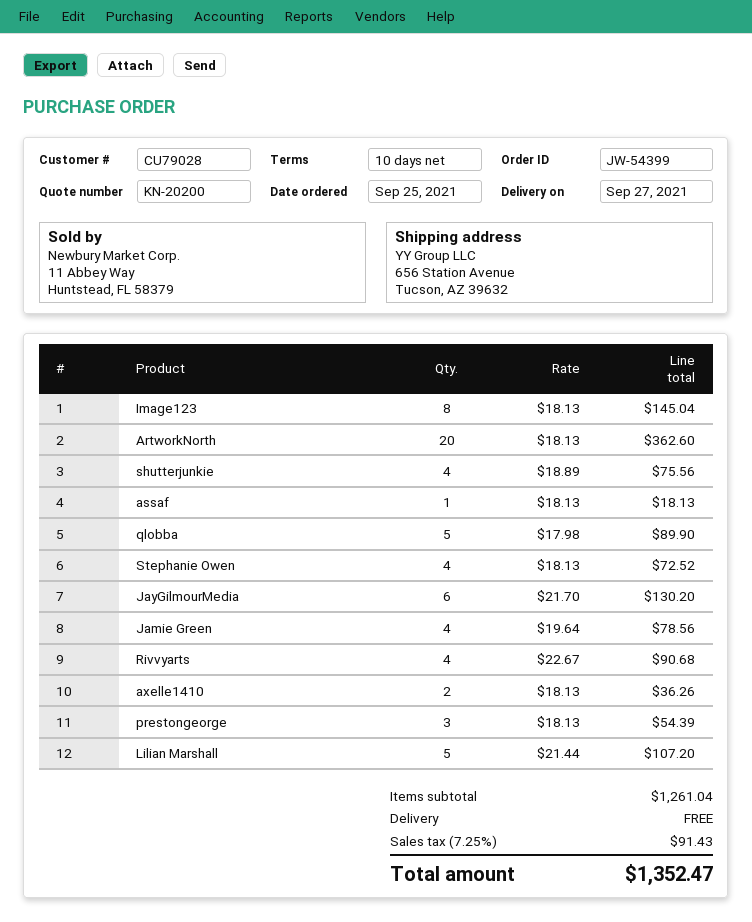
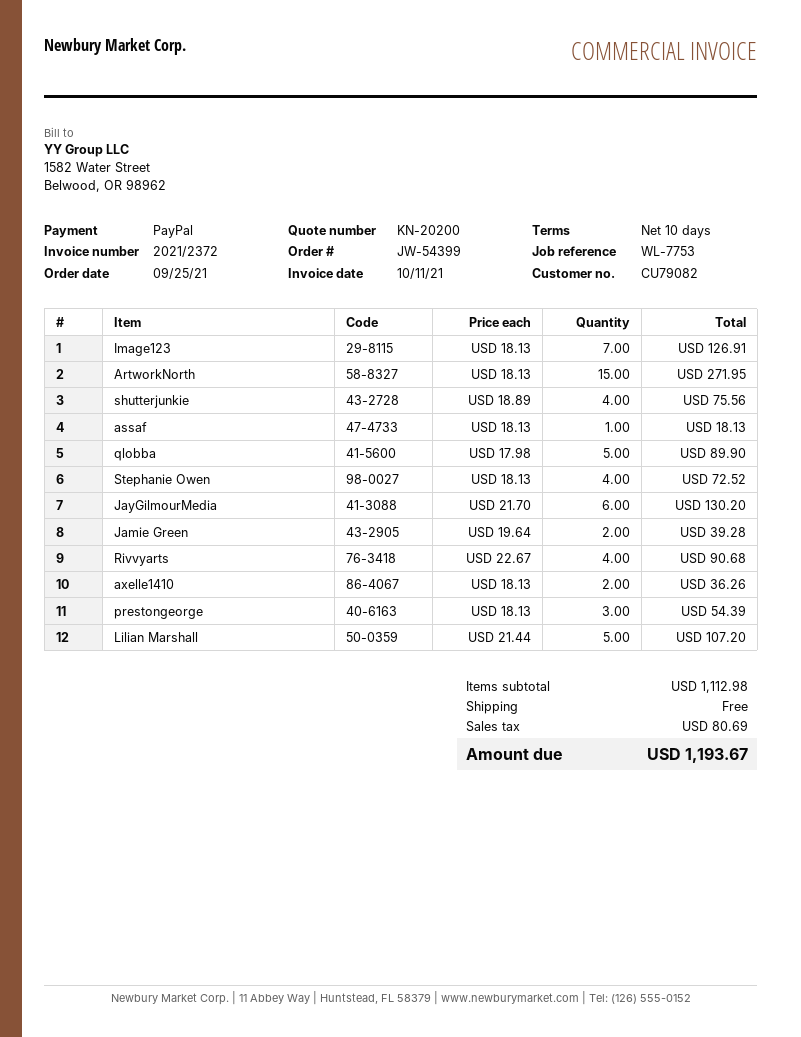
customer number: CU79028 -> CU79082
Image123: 8 x 18.13 = 145.04 -> 7 x 18.13 = 126.91
ArtworkNorth: 20 x 18.13 = 362.60 -> 15 x 18.13 = 271.95
Jamie Green: 4 x 19.64 = 78.56 -> 2 x 19.64 = 39.28
subtotal: 1261.04 -> 1112.98
tax: 91.43 -> 80.69
total: 1352.47 -> 1193.67

